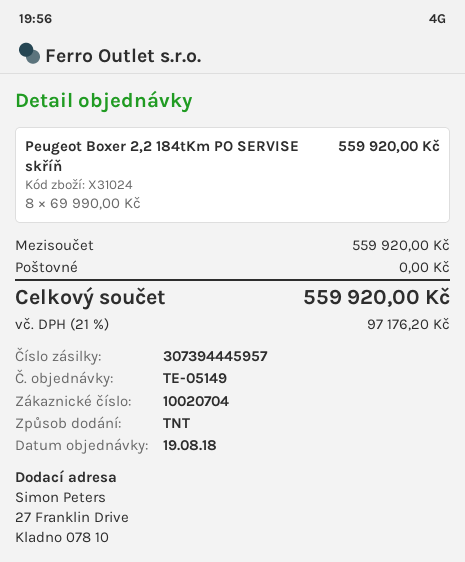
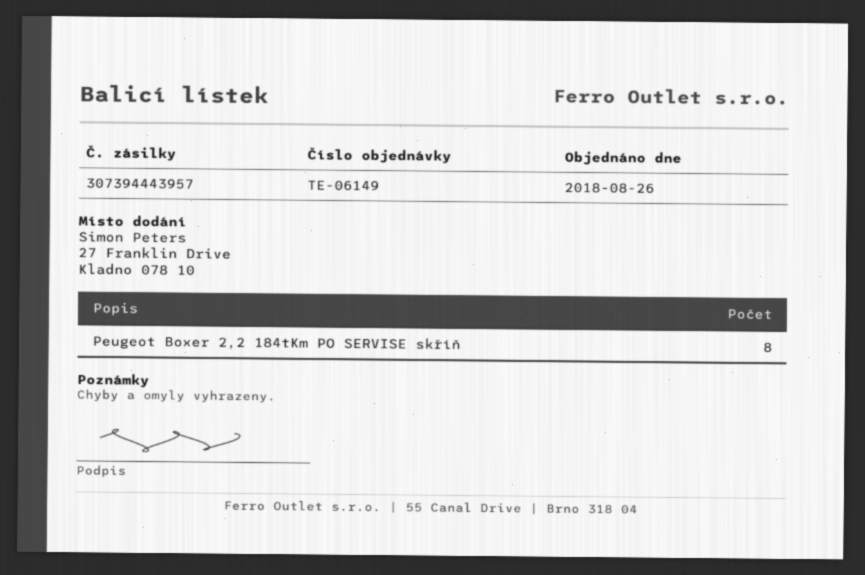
order number: TE-05149 -> TE-06149
order date: 2018-08-19 -> 2018-08-26
tracking number: 307394445957 -> 307394443957

